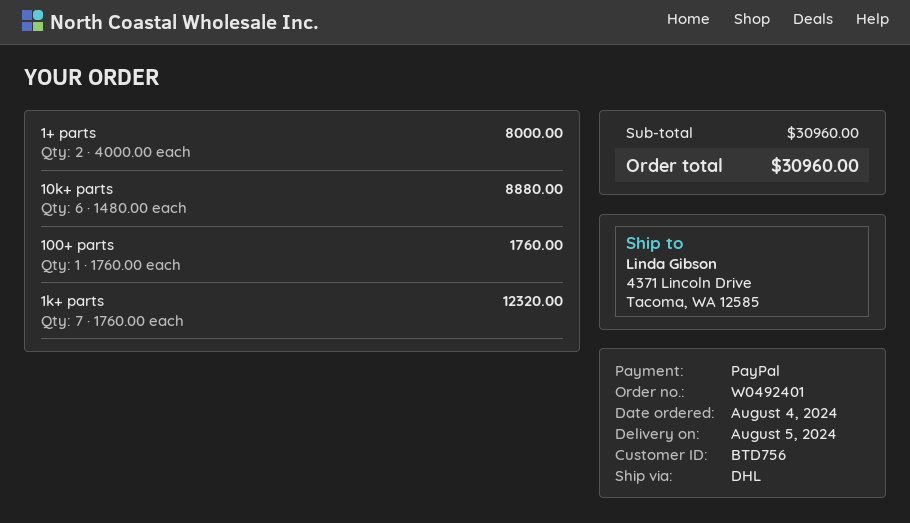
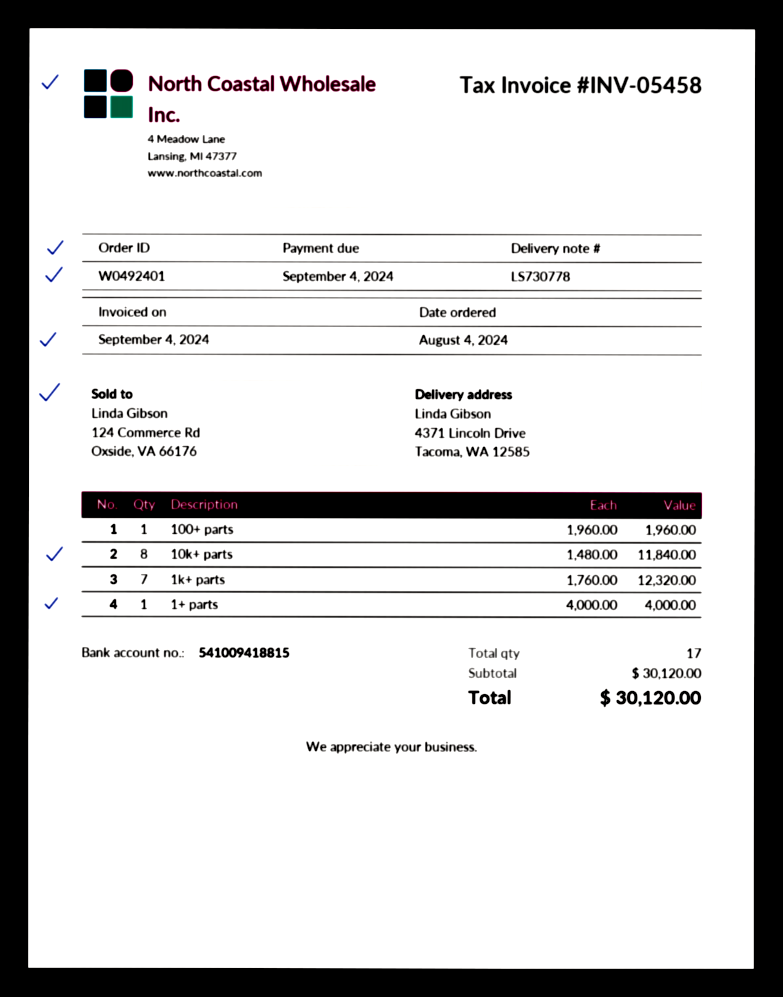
1+ parts: 2 x 4000.00 = 8000.00 -> 1 x 4000.00 = 4000.00
10k+ parts: 6 x 1480.00 = 8880.00 -> 8 x 1480.00 = 11840.00
100+ parts: 1 x 1760.00 = 1760.00 -> 1 x 1960.00 = 1960.00
subtotal: 30960.00 -> 30120.00
total: 30960.00 -> 30120.00

